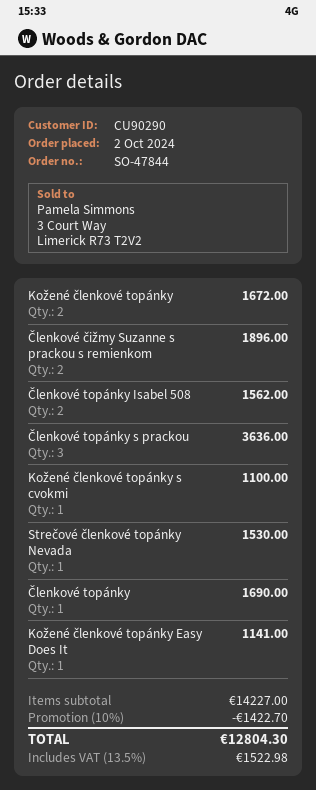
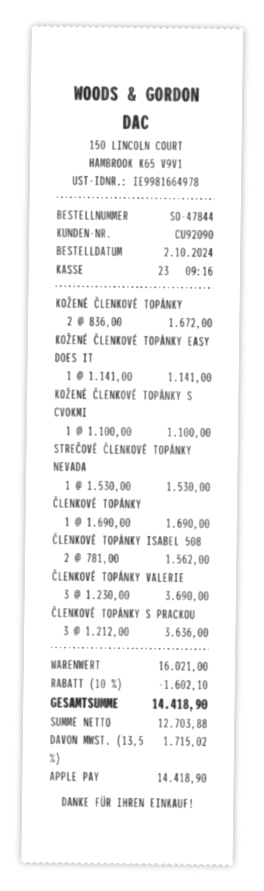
customer number: CU90290 -> CU92090
Členkové čižmy Suzanne s prackou s remienkom: 2 for 1896.00 -> none
ČLENKOVÉ TOPÁNKY VALERIE: none -> 3 for 3690.00
subtotal: 14227.00 -> 16021.00
discount: 10% = 1422.70 -> 10% = 1602.10
tax: 13.5% = 1522.98 -> 13.5% = 1715.02
total: 12804.30 -> 14418.90

